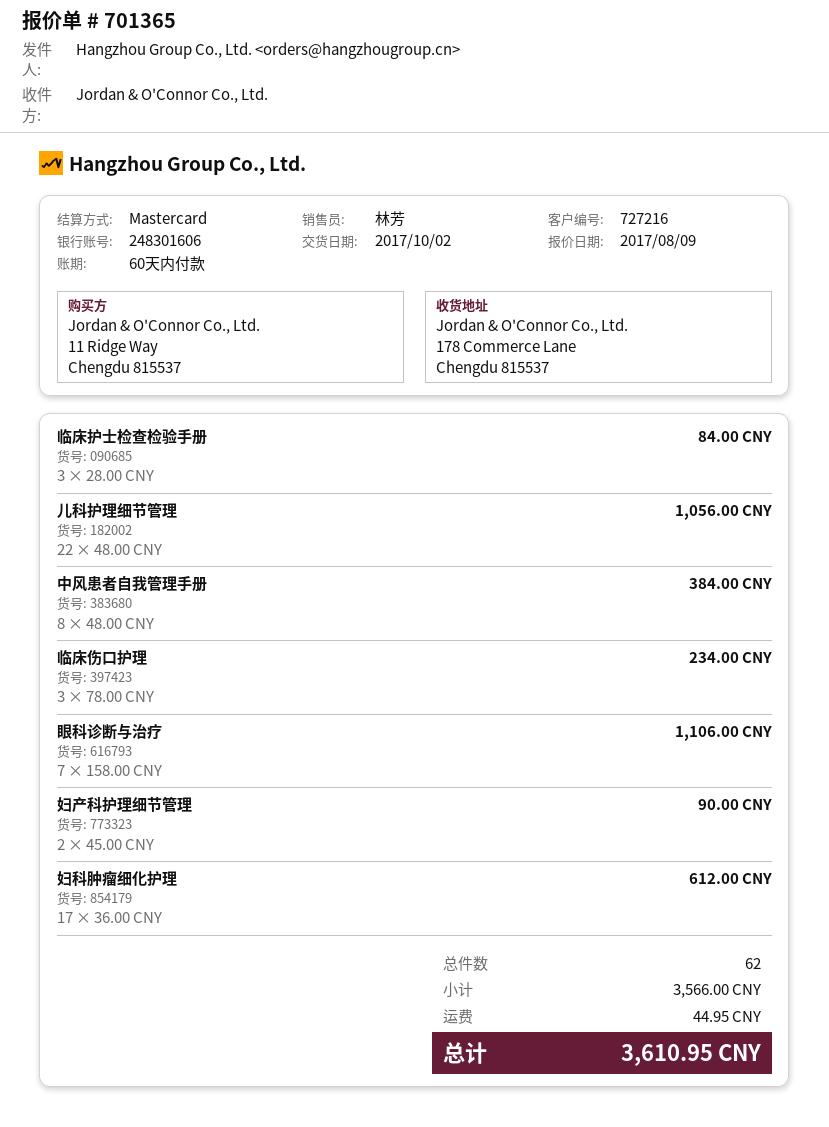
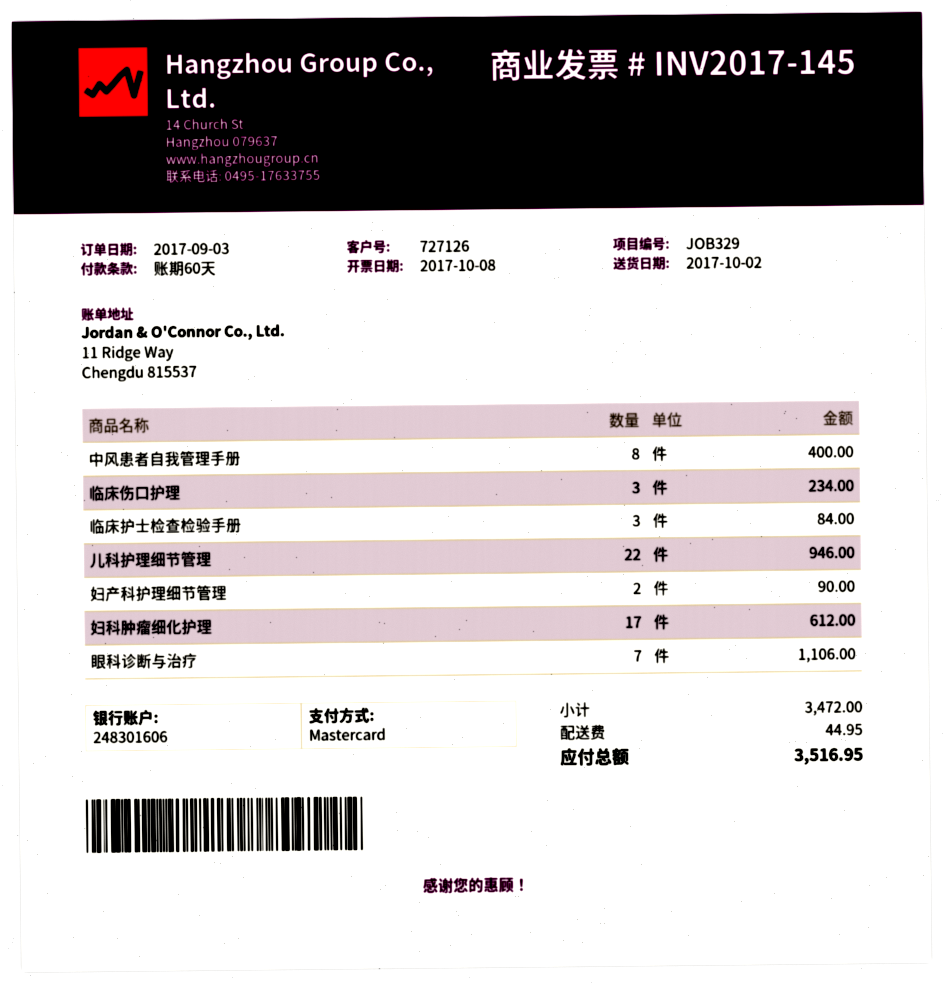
customer number: 727216 -> 727126
儿科护理细节管理: 22 for 1056.00 -> 22 for 946.00
中风患者自我管理手册: 8 for 384.00 -> 8 for 400.00
subtotal: 3566.00 -> 3472.00
total: 3610.95 -> 3516.95

